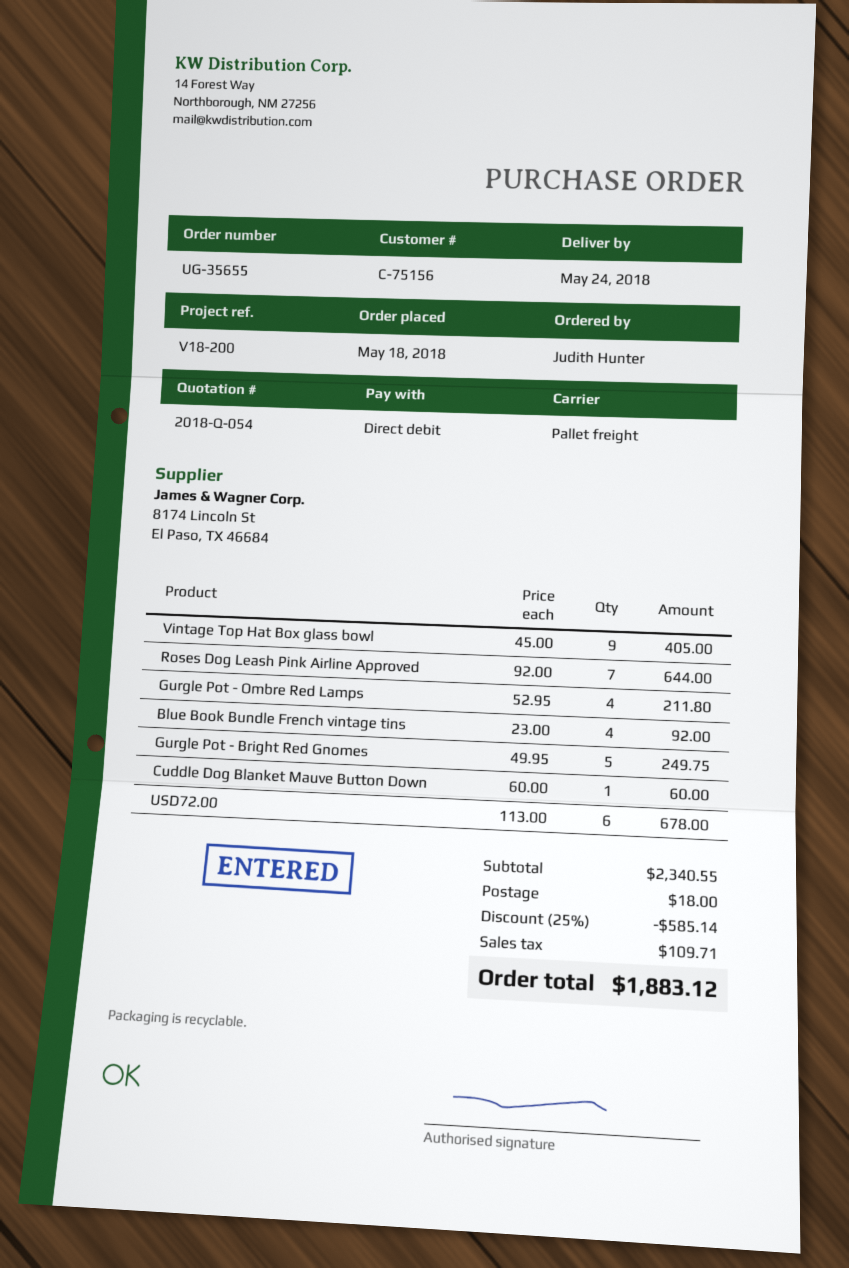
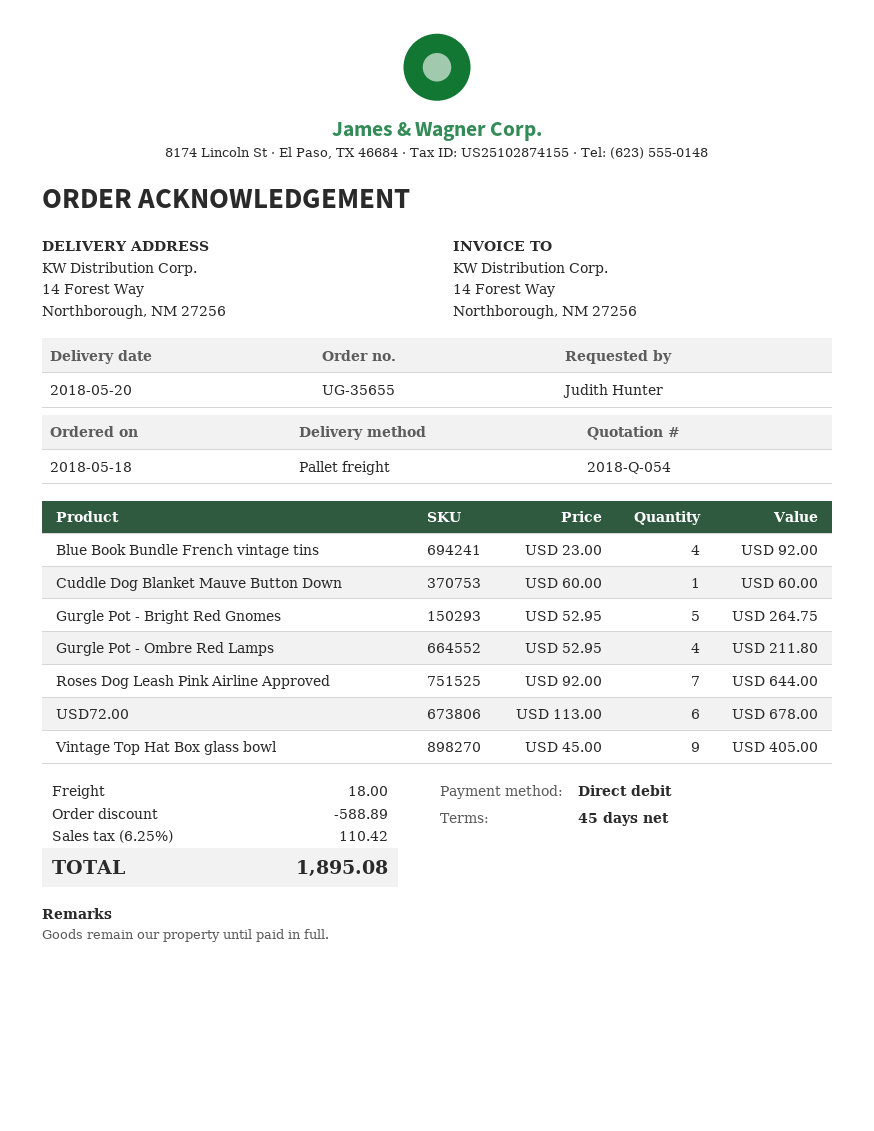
delivery date: 2018-05-24 -> 2018-05-20
Gurgle Pot - Bright Red Gnomes: 5 x 49.95 = 249.75 -> 5 x 52.95 = 264.75
discount: 585.14 -> 588.89
tax: 109.71 -> 110.42
total: 1883.12 -> 1895.08

